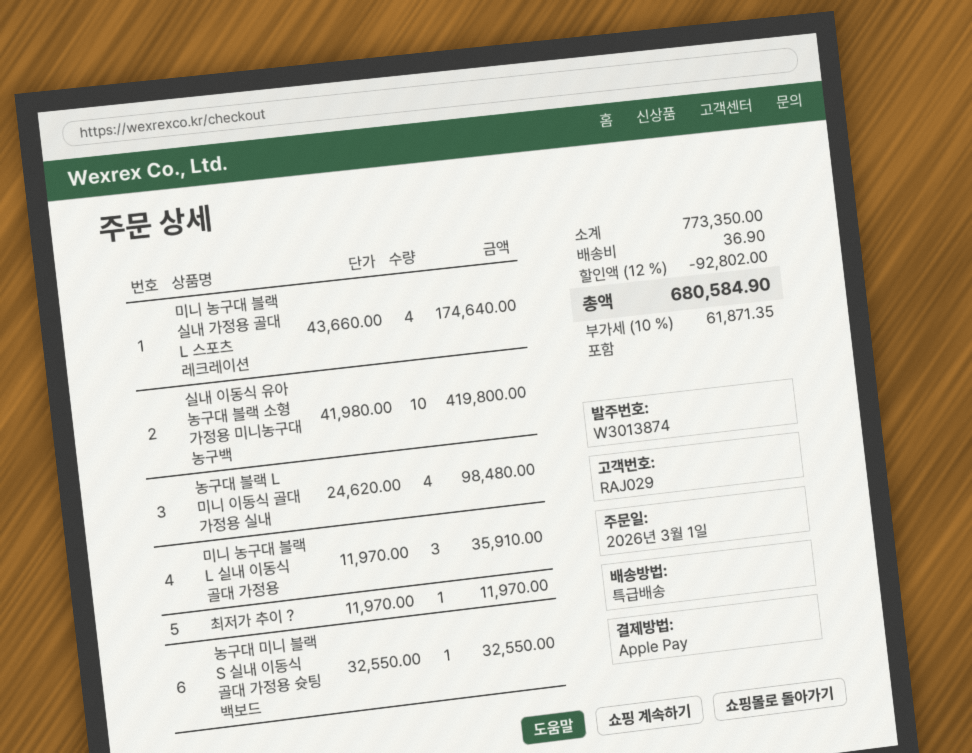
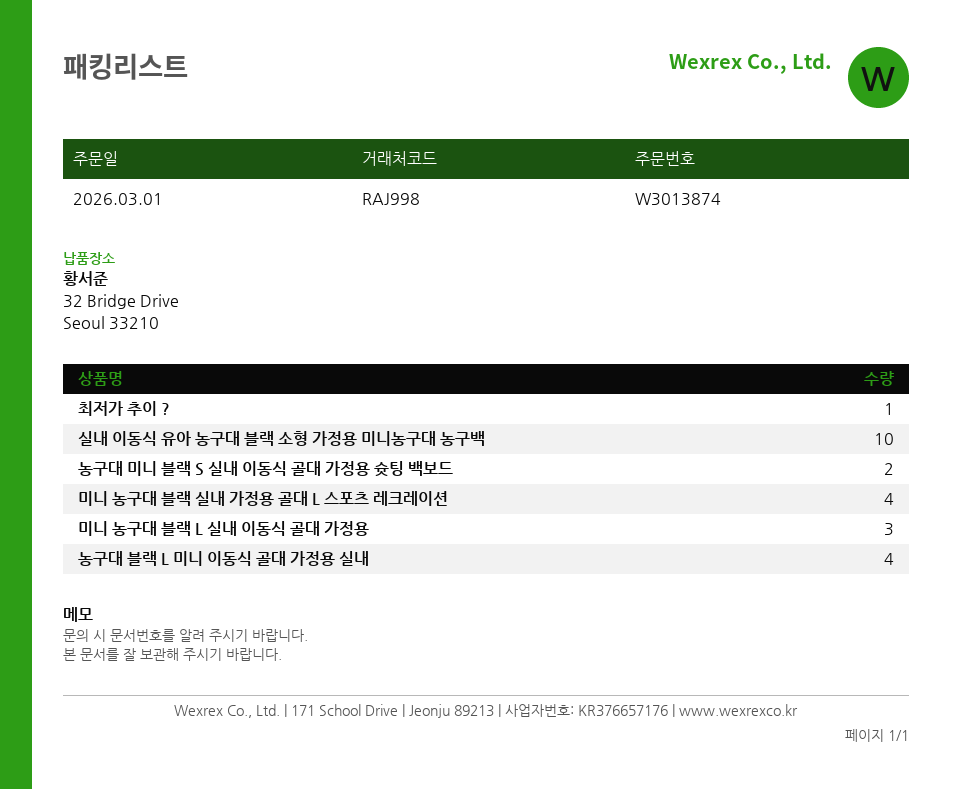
customer number: RAJ029 -> RAJ998
농구대 미니 블랙 S 실내 이동식 골대 가정용 슛팅 백보드: 1 -> 2

